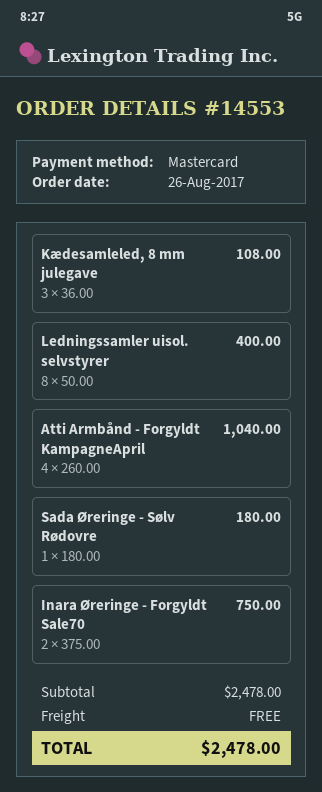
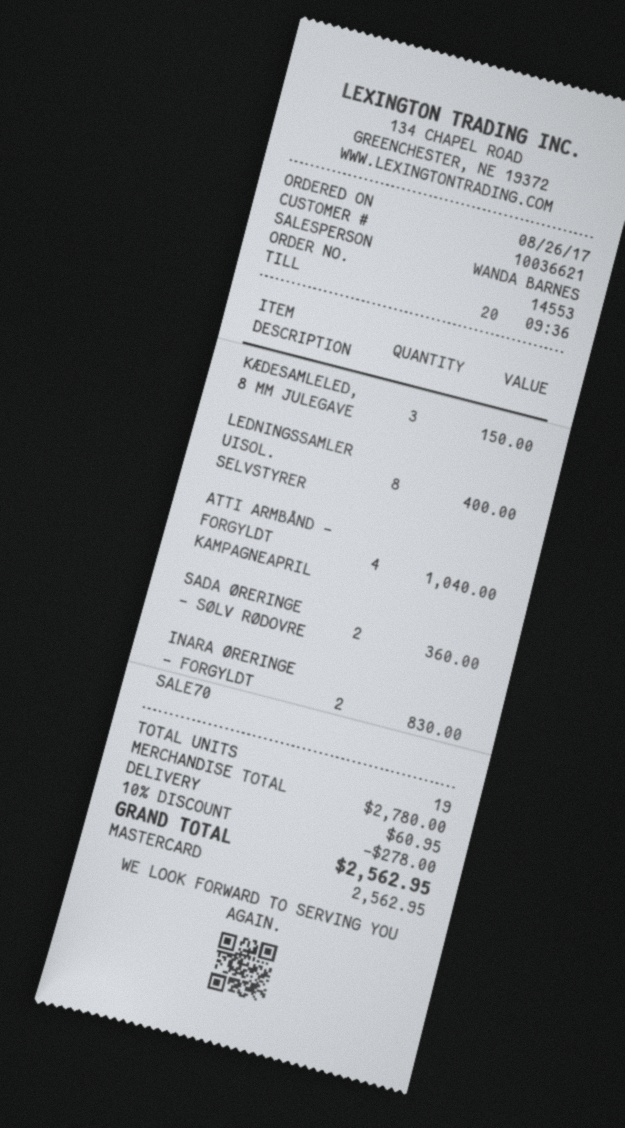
Kædesamleled, 8 mm julegave: 3 for 108.00 -> 3 for 150.00
Sada Øreringe - Sølv Rødovre: 1 for 180.00 -> 2 for 360.00
Inara Øreringe - Forgyldt Sale70: 2 for 750.00 -> 2 for 830.00
subtotal: 2478.00 -> 2780.00
discount: none -> 10% = 278.00
shipping: 0.00 -> 60.95
total: 2478.00 -> 2562.95

